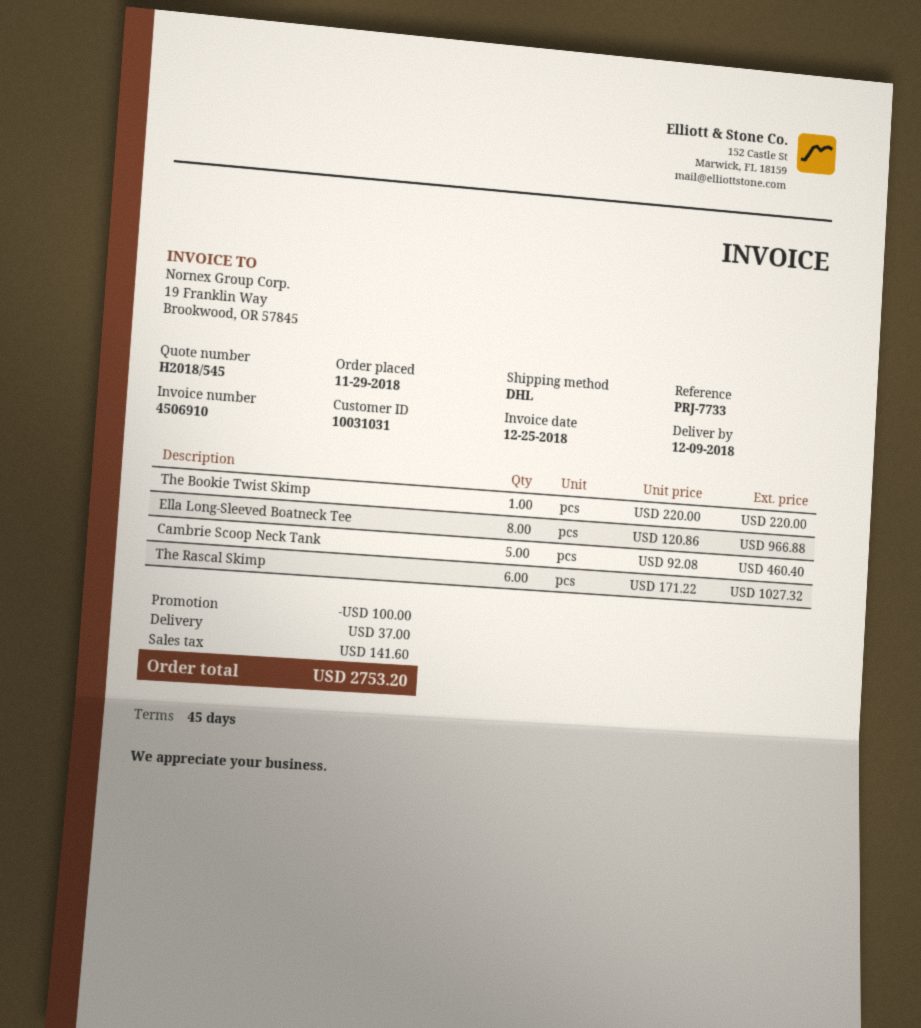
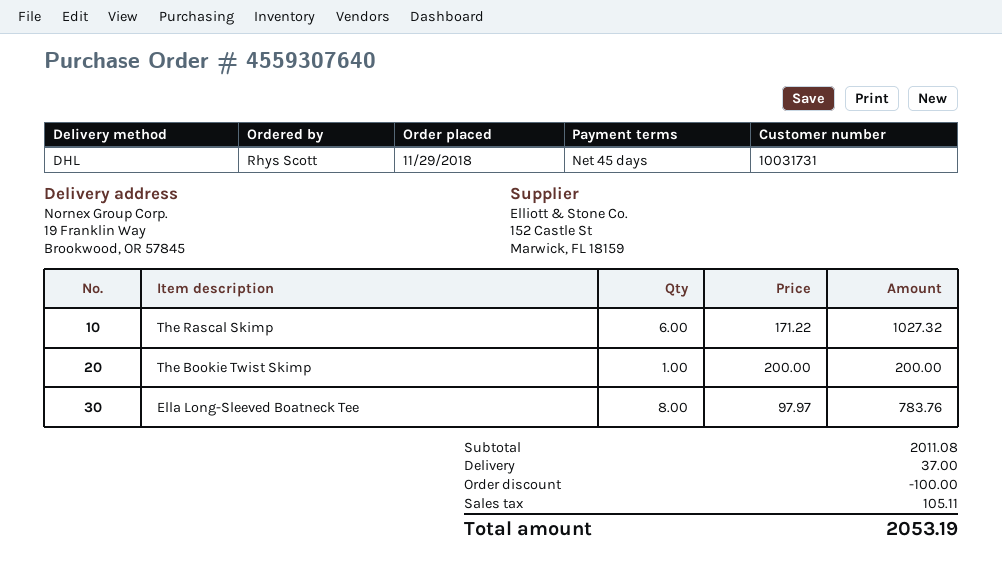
customer number: 10031031 -> 10031731
The Bookie Twist Skimp: 1 x 220.00 = 220.00 -> 1 x 200.00 = 200.00
Ella Long-Sleeved Boatneck Tee: 8 x 120.86 = 966.88 -> 8 x 97.97 = 783.76
Cambrie Scoop Neck Tank: 5 x 92.08 = 460.40 -> none
tax: 141.60 -> 105.11
total: 2753.20 -> 2053.19

